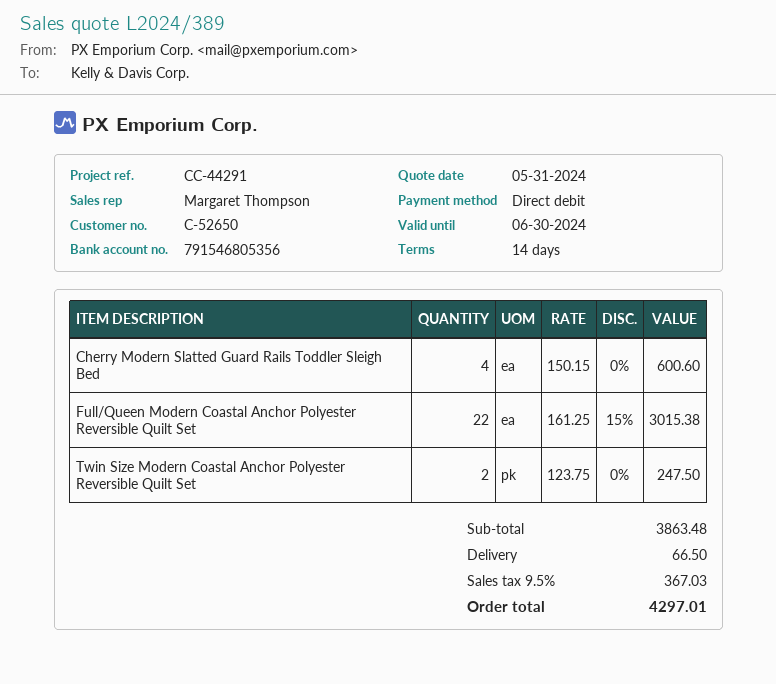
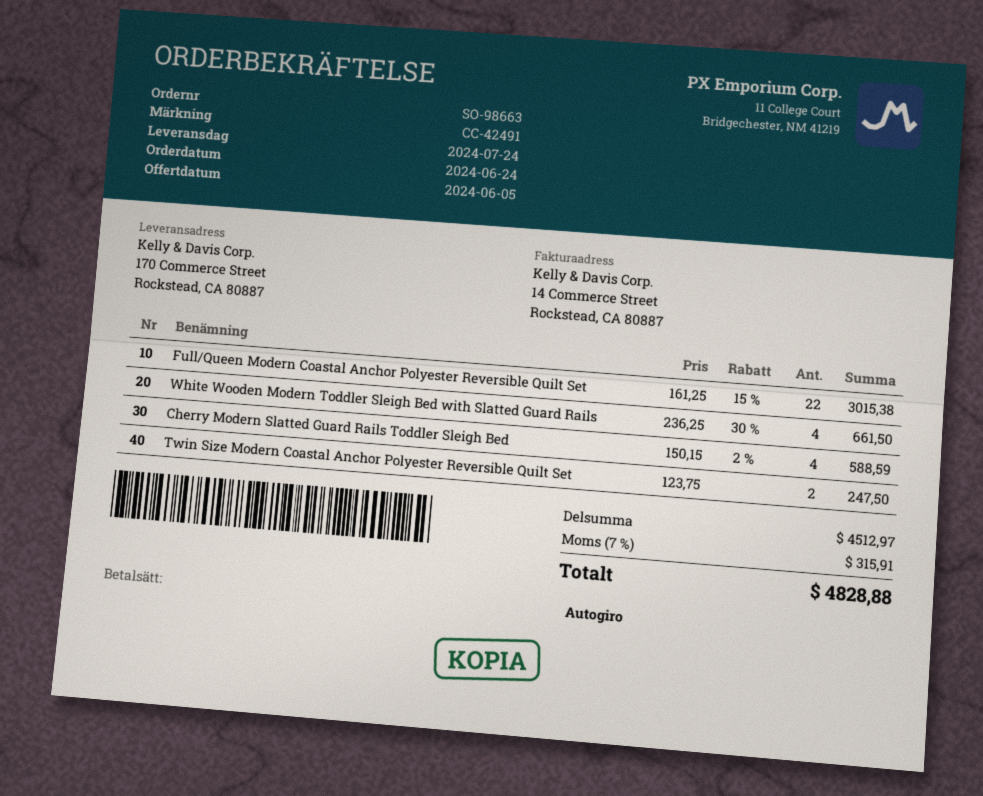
quote date: 2024-05-31 -> 2024-06-05
reference: CC-44291 -> CC-42491
Cherry Modern Slatted Guard Rails Toddler Sleigh Bed: 4 x 150.15 = 600.60 -> 4 x 150.15 - 2% = 588.59
White Wooden Modern Toddler Sleigh Bed with Slatted Guard Rails: none -> 4 x 236.25 - 30% = 661.50
subtotal: 3863.48 -> 4512.97
shipping: 66.50 -> none
tax: 9.5% = 367.03 -> 7% = 315.91
total: 4297.01 -> 4828.88

